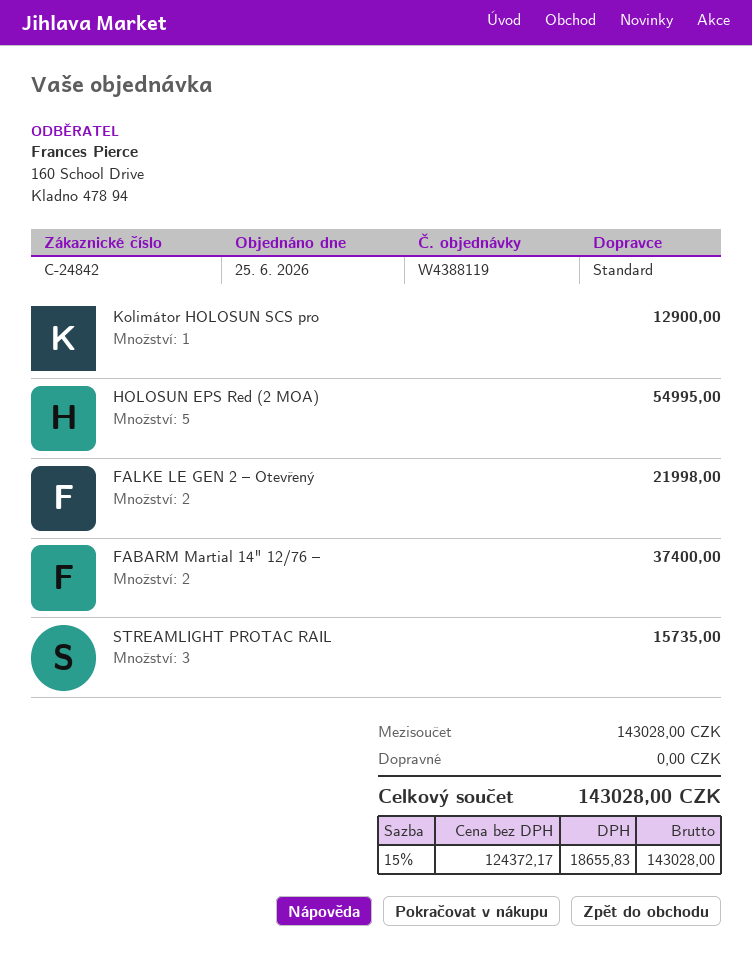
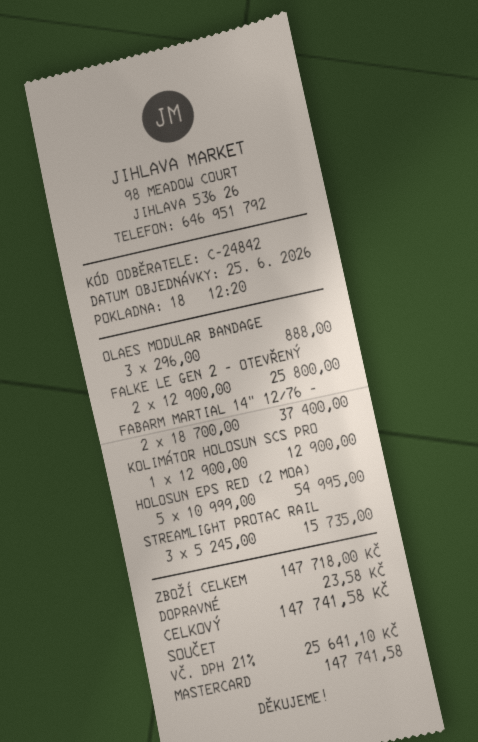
FALKE LE GEN 2 – Otevřený: 2 for 21998.00 -> 2 for 25800.00
OLAES MODULAR BANDAGE: none -> 3 for 888.00
subtotal: 143028.00 -> 147718.00
shipping: 0.00 -> 23.58
tax: 15% = 18655.83 -> 21% = 25641.10
total: 143028.00 -> 147741.58

